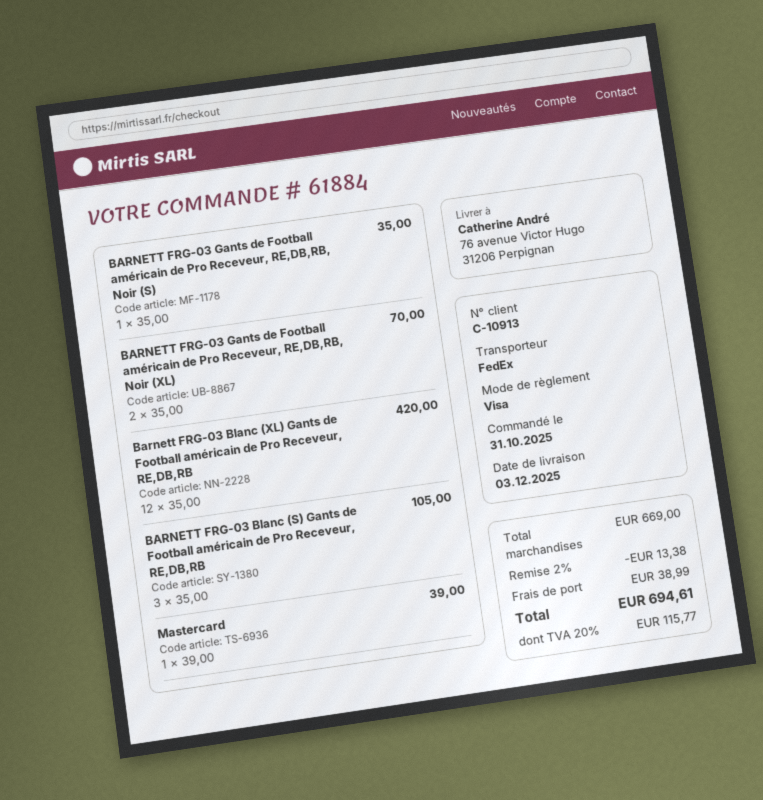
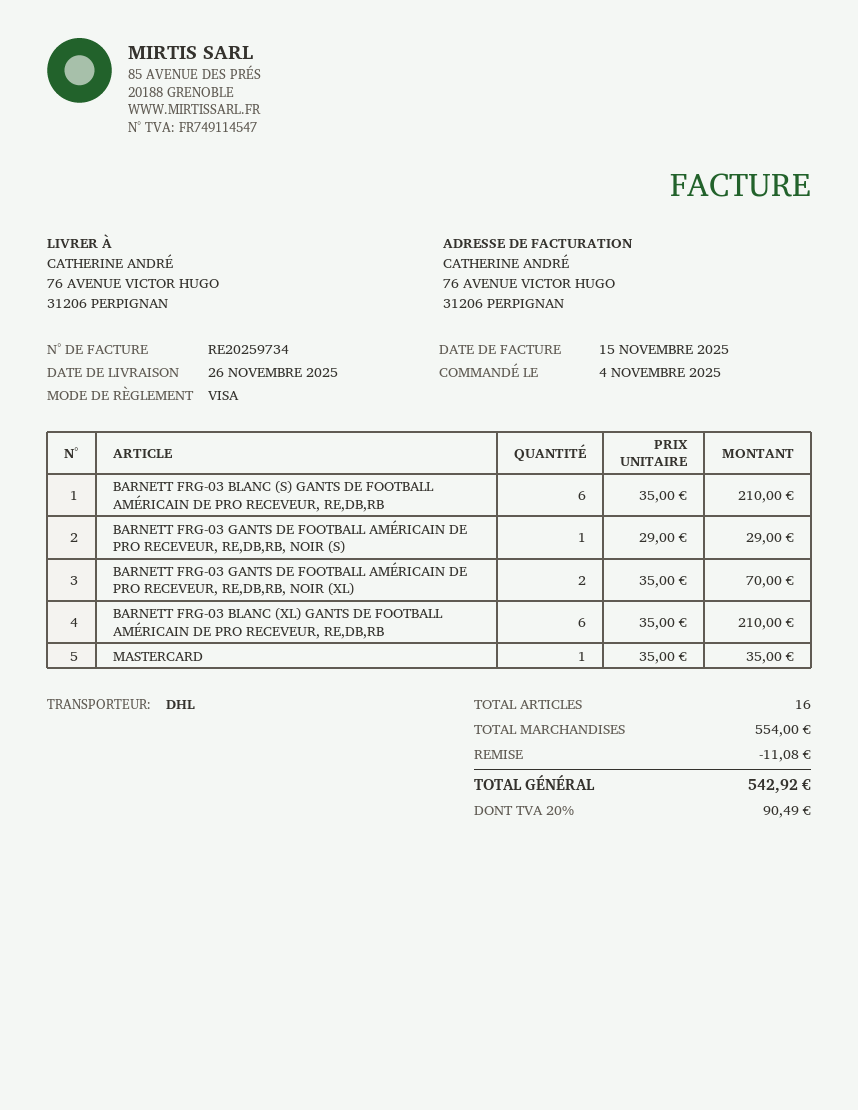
order date: 2025-10-31 -> 2025-11-04
delivery date: 2025-12-03 -> 2025-11-26
shipping method: FedEx -> DHL
BARNETT FRG-03 Gants de Football américain de Pro Receveur, RE,DB,RB, Noir (S): 1 x 35.00 = 35.00 -> 1 x 29.00 = 29.00
Barnett FRG-03 Blanc (XL) Gants de Football américain de Pro Receveur, RE,DB,RB: 12 x 35.00 = 420.00 -> 6 x 35.00 = 210.00
BARNETT FRG-03 Blanc (S) Gants de Football américain de Pro Receveur, RE,DB,RB: 3 x 35.00 = 105.00 -> 6 x 35.00 = 210.00
Mastercard: 1 x 39.00 = 39.00 -> 1 x 35.00 = 35.00
subtotal: 669.00 -> 554.00
discount: 13.38 -> 11.08
shipping: 38.99 -> none
tax: 20% = 115.77 -> 20% = 90.49
total: 694.61 -> 542.92

